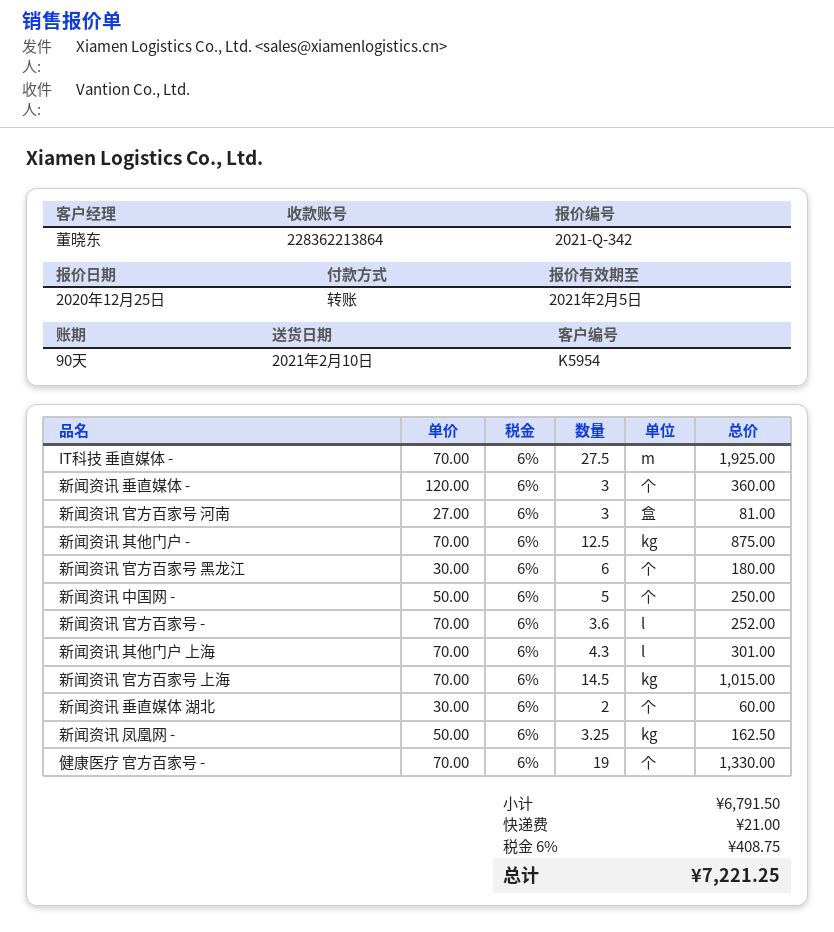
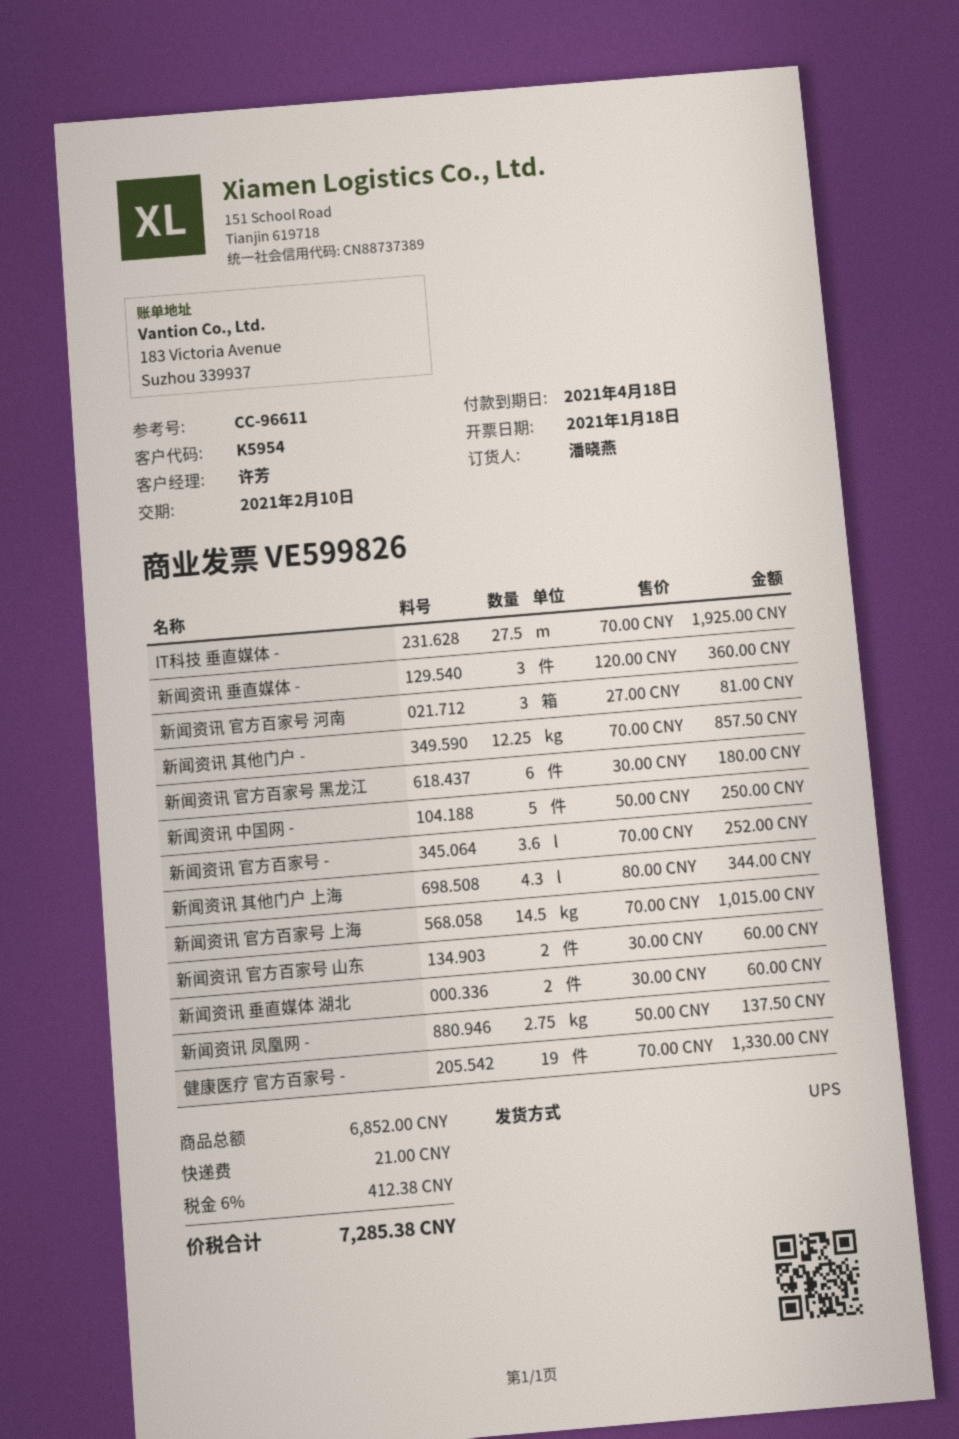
sales rep: 董晓东 -> 许芳
新闻资讯 其他门户 -: 12.5 x 70.00 = 875.00 -> 12.25 x 70.00 = 857.50
新闻资讯 其他门户 上海: 4.3 x 70.00 = 301.00 -> 4.3 x 80.00 = 344.00
新闻资讯 凤凰网 -: 3.25 x 50.00 = 162.50 -> 2.75 x 50.00 = 137.50
新闻资讯 官方百家号 山东: none -> 2 x 30.00 = 60.00
subtotal: 6791.50 -> 6852.00
tax: 6% = 408.75 -> 6% = 412.38
total: 7221.25 -> 7285.38

